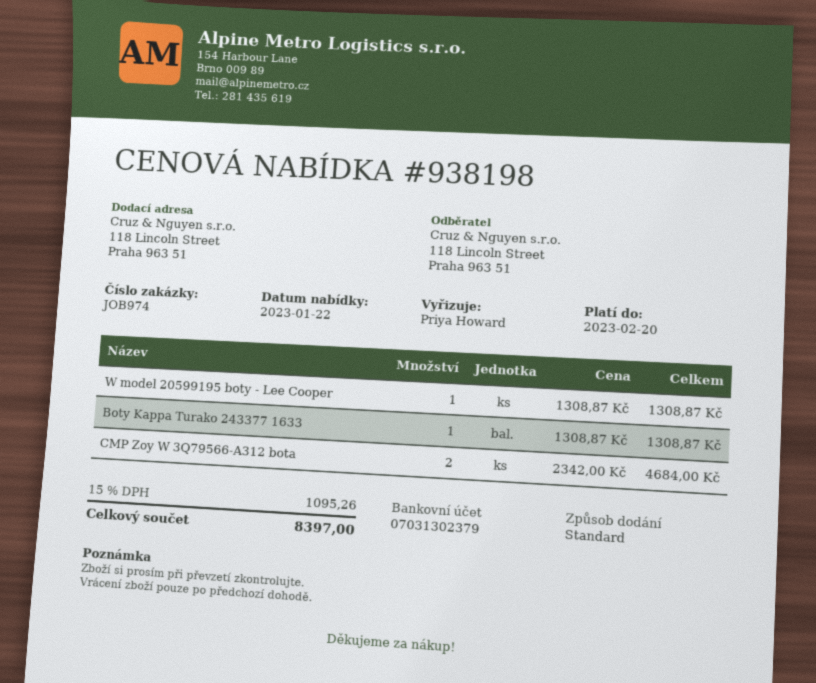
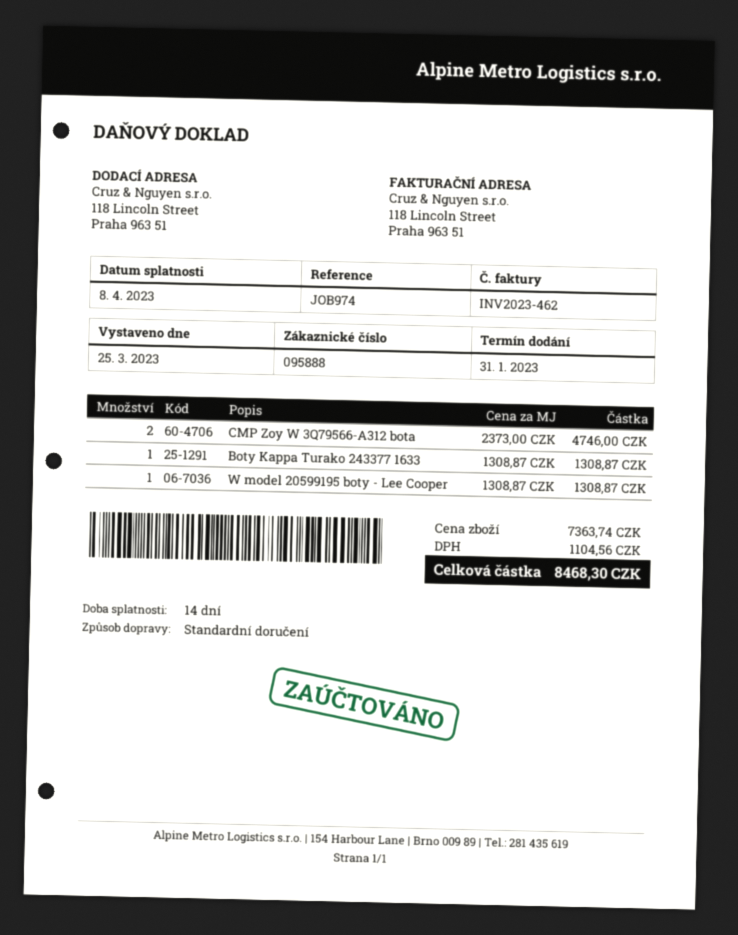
CMP Zoy W 3Q79566-A312 bota: 2 x 2342.00 = 4684.00 -> 2 x 2373.00 = 4746.00
tax: 1095.26 -> 1104.56
total: 8397.00 -> 8468.30

